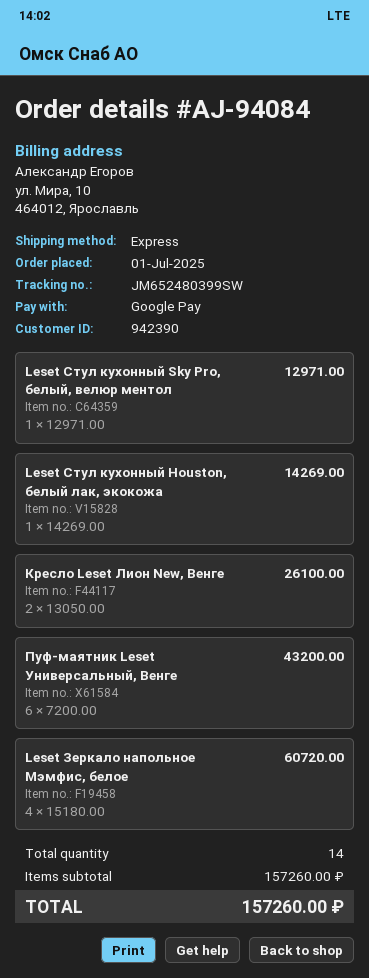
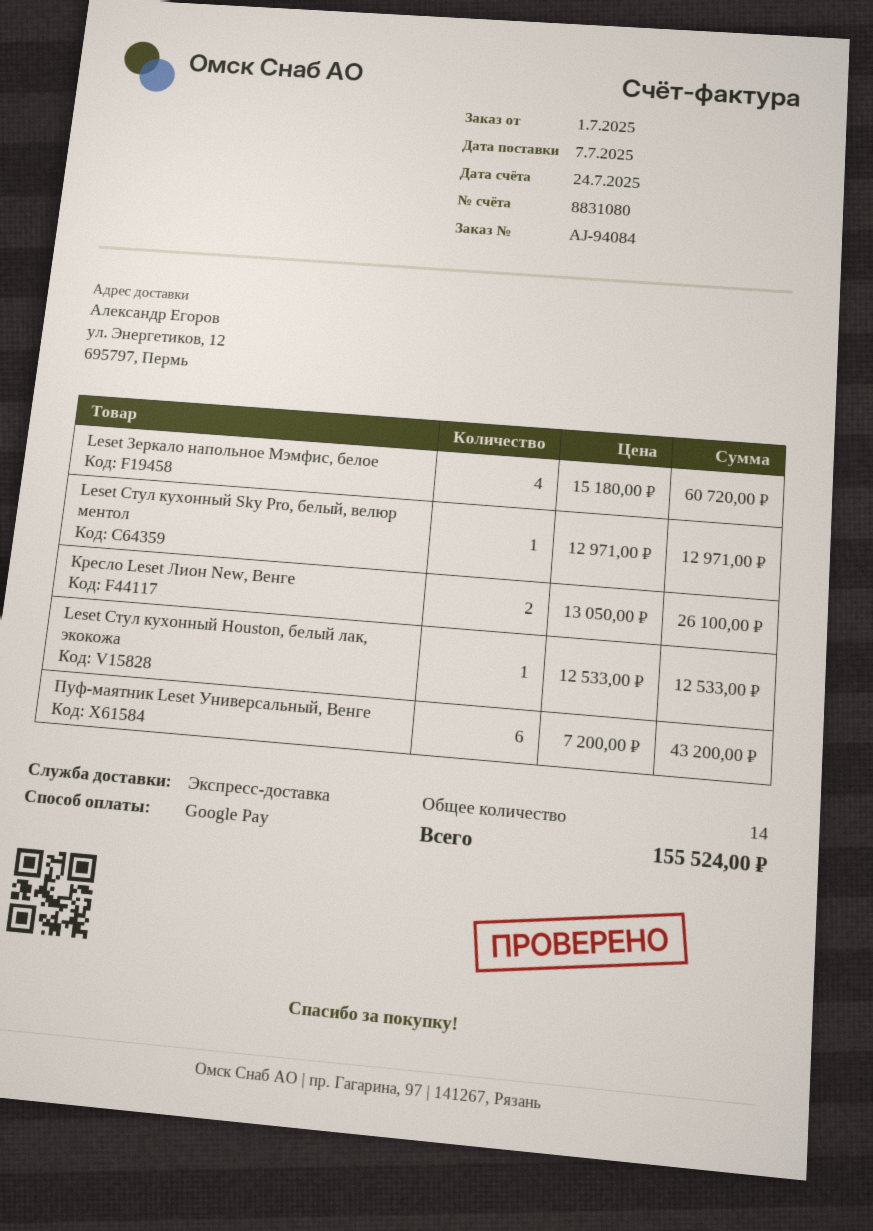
Leset Стул кухонный Houston, белый лак, экокожа: 1 x 14269.00 = 14269.00 -> 1 x 12533.00 = 12533.00
total: 157260.00 -> 155524.00

